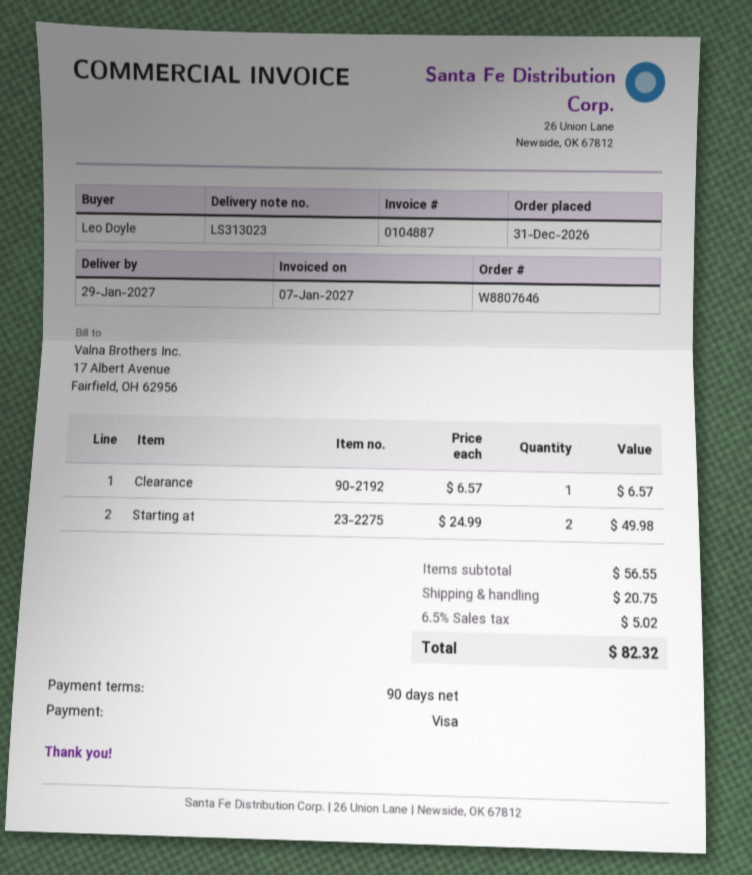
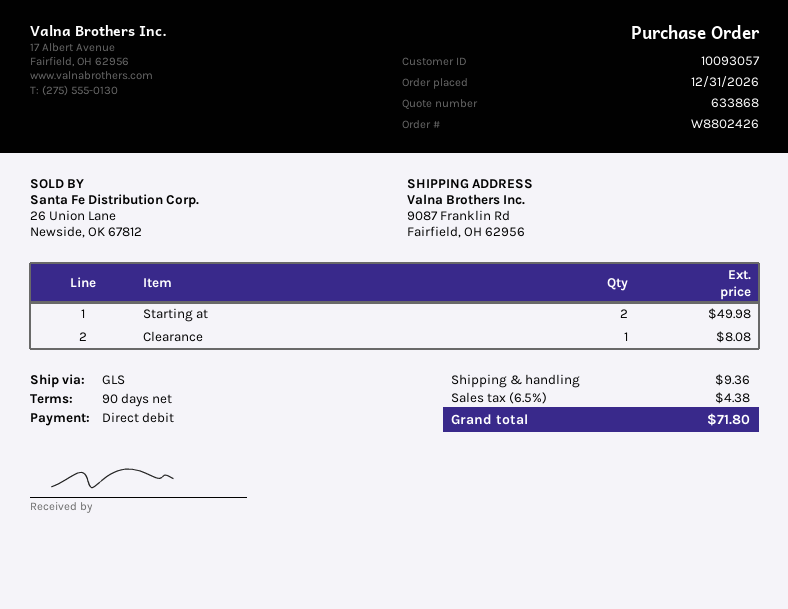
order number: W8807646 -> W8802426
payment method: Visa -> direct debit
Clearance: 1 for 6.57 -> 1 for 8.08
shipping: 20.75 -> 9.36
tax: 6.5% = 5.02 -> 6.5% = 4.38
total: 82.32 -> 71.80

